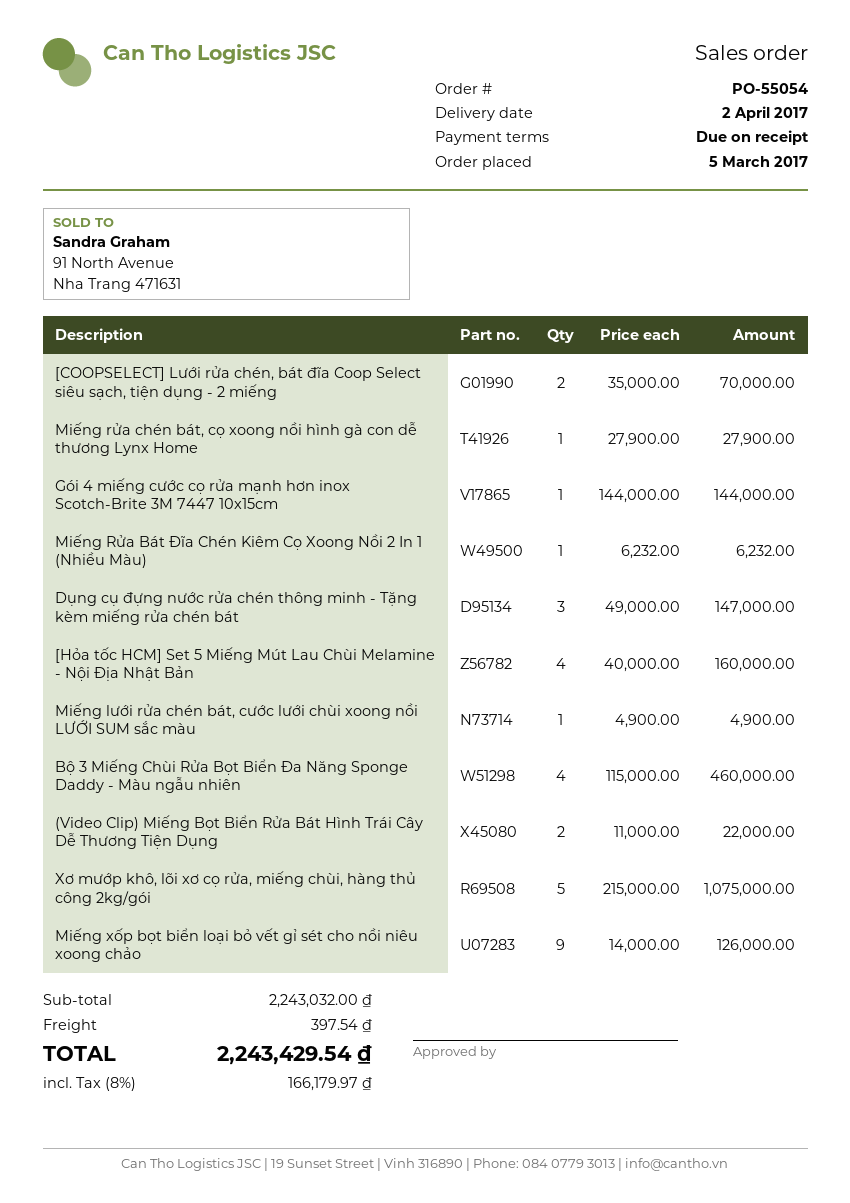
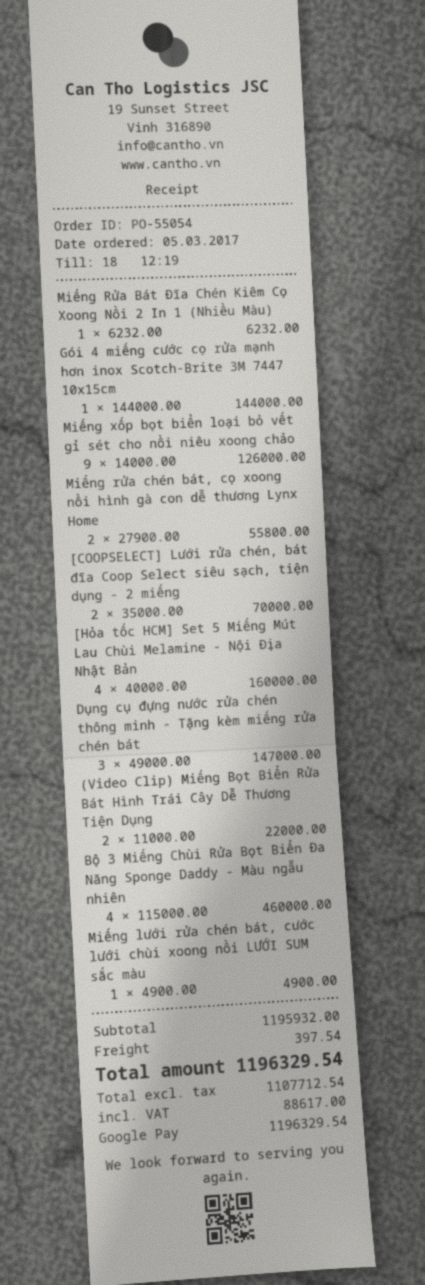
Miếng rửa chén bát, cọ xoong nồi hình gà con dễ thương Lynx Home: 1 x 27900.00 = 27900.00 -> 2 x 27900.00 = 55800.00
Xơ mướp khô, lõi xơ cọ rửa, miếng chùi, hàng thủ công 2kg/gói: 5 x 215000.00 = 1075000.00 -> none
subtotal: 2243032.00 -> 1195932.00
tax: 166179.97 -> 88617.00
total: 2243429.54 -> 1196329.54

